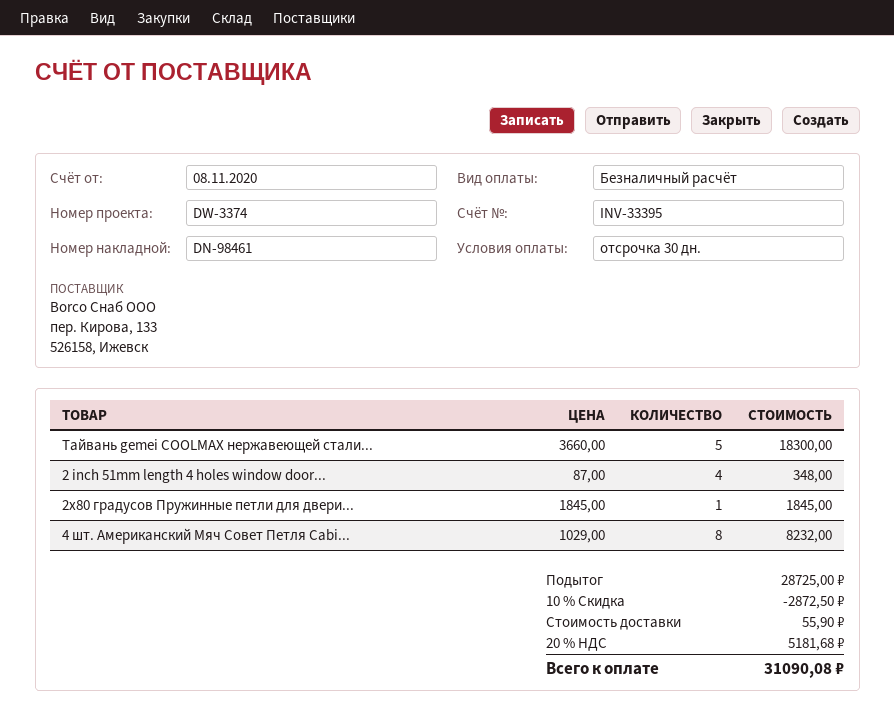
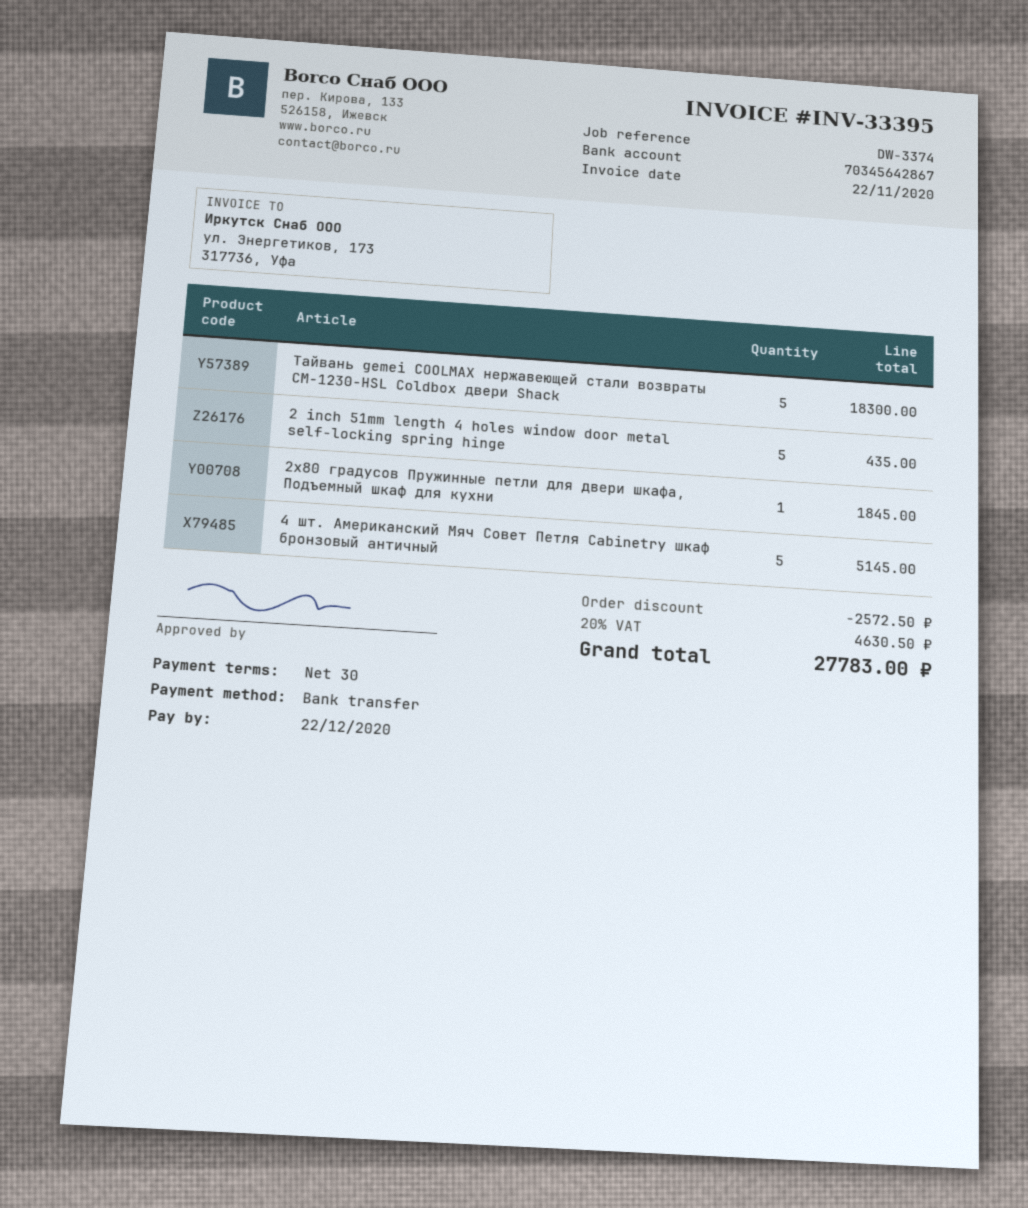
invoice date: 2020-11-08 -> 2020-11-22
2 inch 51mm length 4 holes window door...: 4 for 348.00 -> 5 for 435.00
4 шт. Американский Мяч Совет Петля Cabi...: 8 for 8232.00 -> 5 for 5145.00
discount: 2872.50 -> 2572.50
shipping: 55.90 -> none
tax: 20% = 5181.68 -> 20% = 4630.50
total: 31090.08 -> 27783.00

